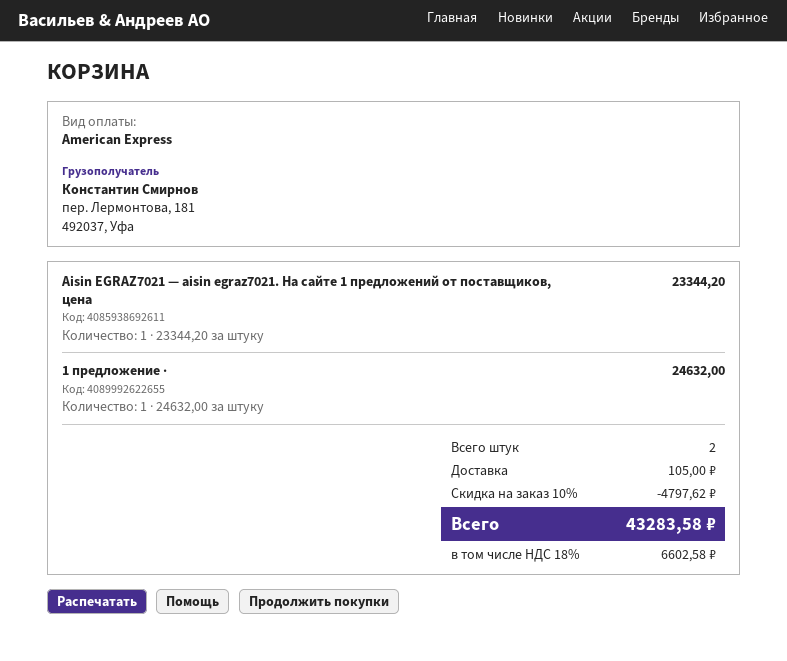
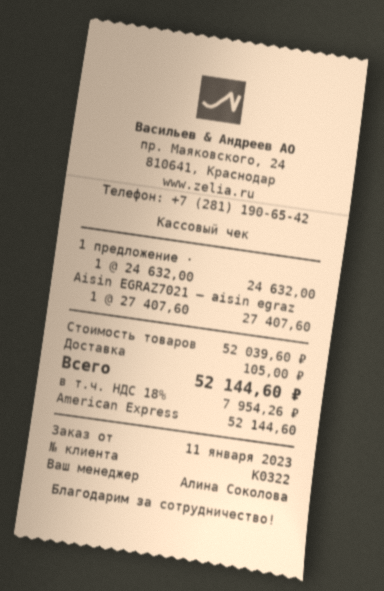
Aisin EGRAZ7021 — aisin egraz7021. На сайте 1 предложений от поставщиков, цена: 1 x 23344.20 = 23344.20 -> 1 x 27407.60 = 27407.60
discount: 10% = 4797.62 -> none
tax: 18% = 6602.58 -> 18% = 7954.26
total: 43283.58 -> 52144.60

